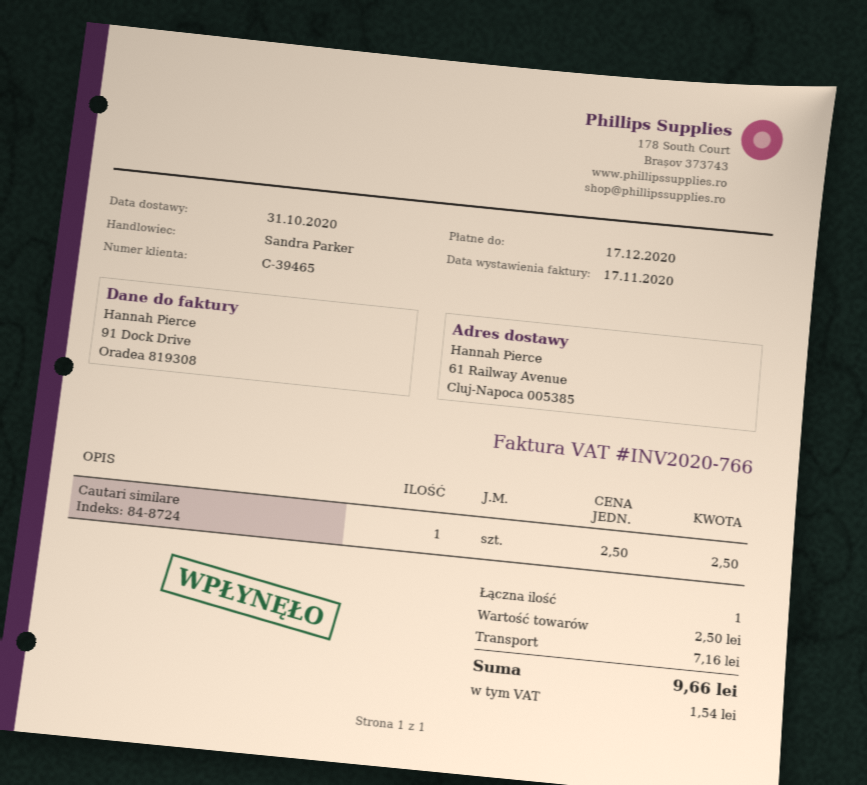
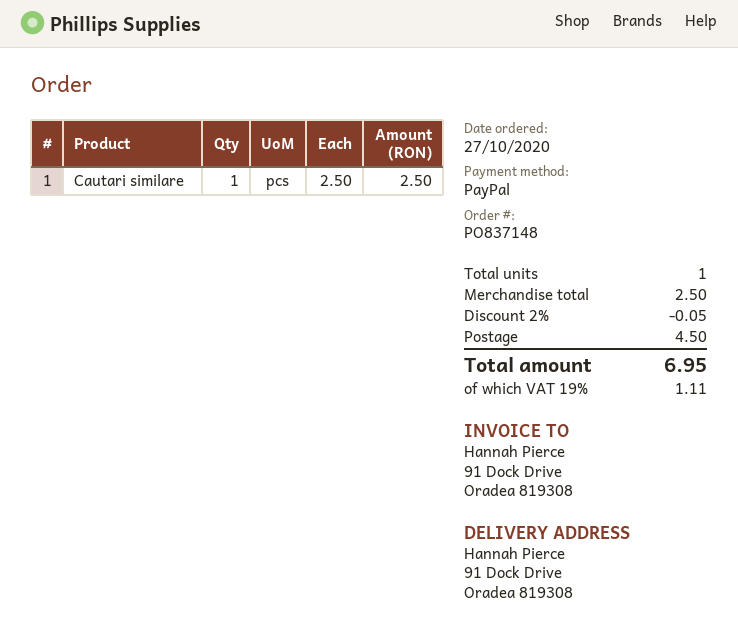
ship to: 61 Railway Avenue, Cluj-Napoca 005385 -> 91 Dock Drive, Oradea 819308
discount: none -> 2% = 0.05
shipping: 7.16 -> 4.50
tax: 1.54 -> 1.11
total: 9.66 -> 6.95

